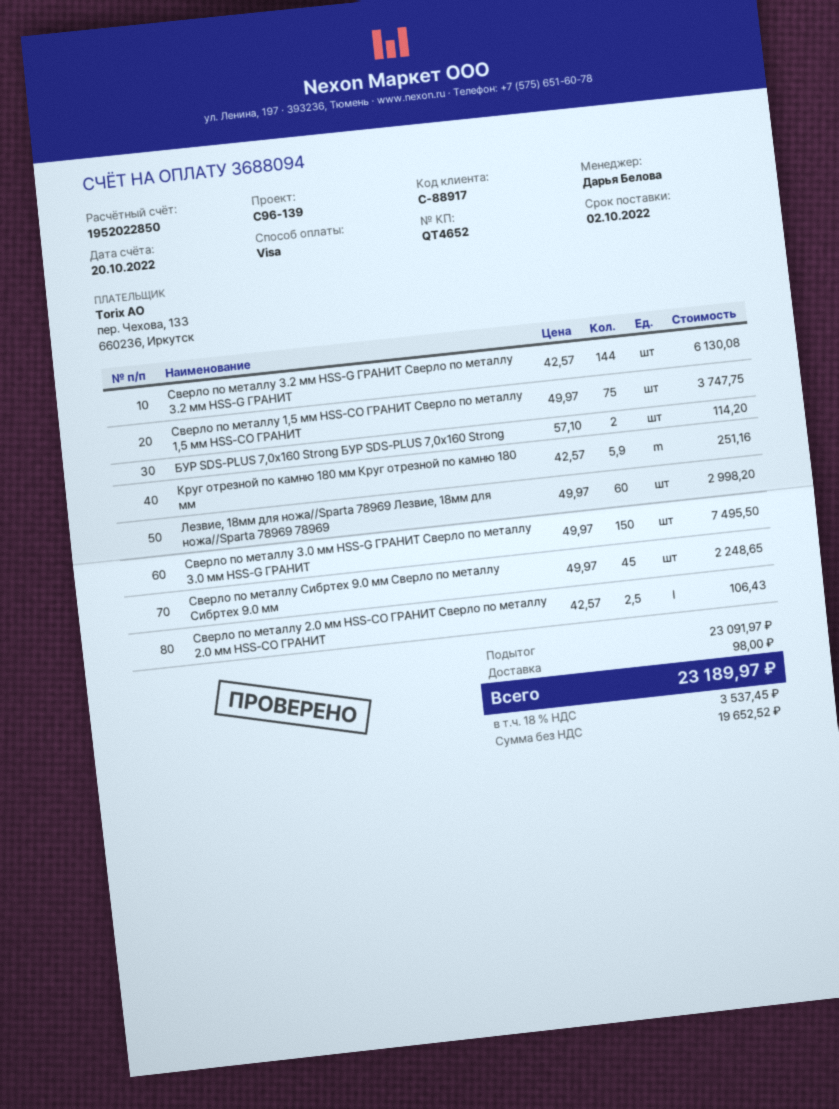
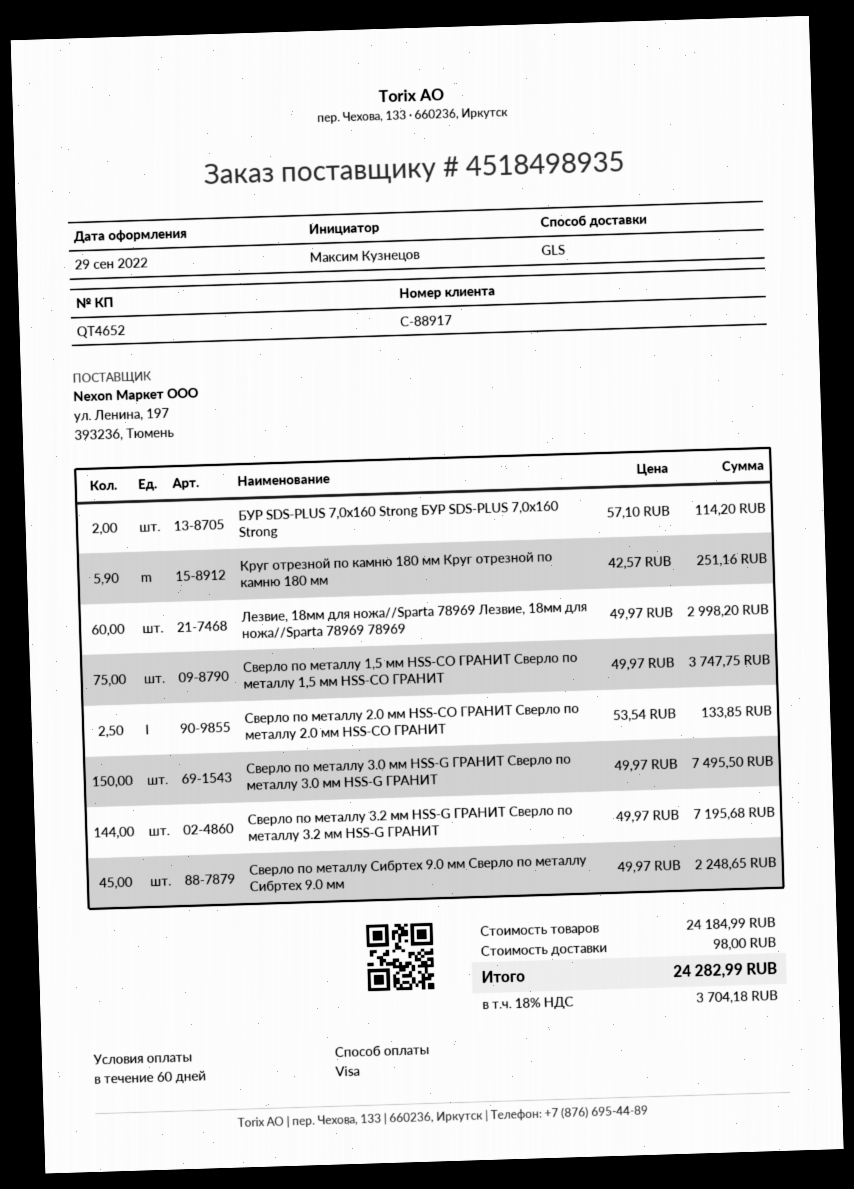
Сверло по металлу 3.2 мм HSS-G ГРАНИТ Сверло по металлу 3.2 мм HSS-G ГРАНИТ: 144 x 42.57 = 6130.08 -> 144 x 49.97 = 7195.68
Сверло по металлу 2.0 мм HSS-CO ГРАНИТ Сверло по металлу 2.0 мм HSS-CO ГРАНИТ: 2.5 x 42.57 = 106.43 -> 2.5 x 53.54 = 133.85
subtotal: 23091.97 -> 24184.99
tax: 18% = 3537.45 -> 18% = 3704.18
total: 23189.97 -> 24282.99

